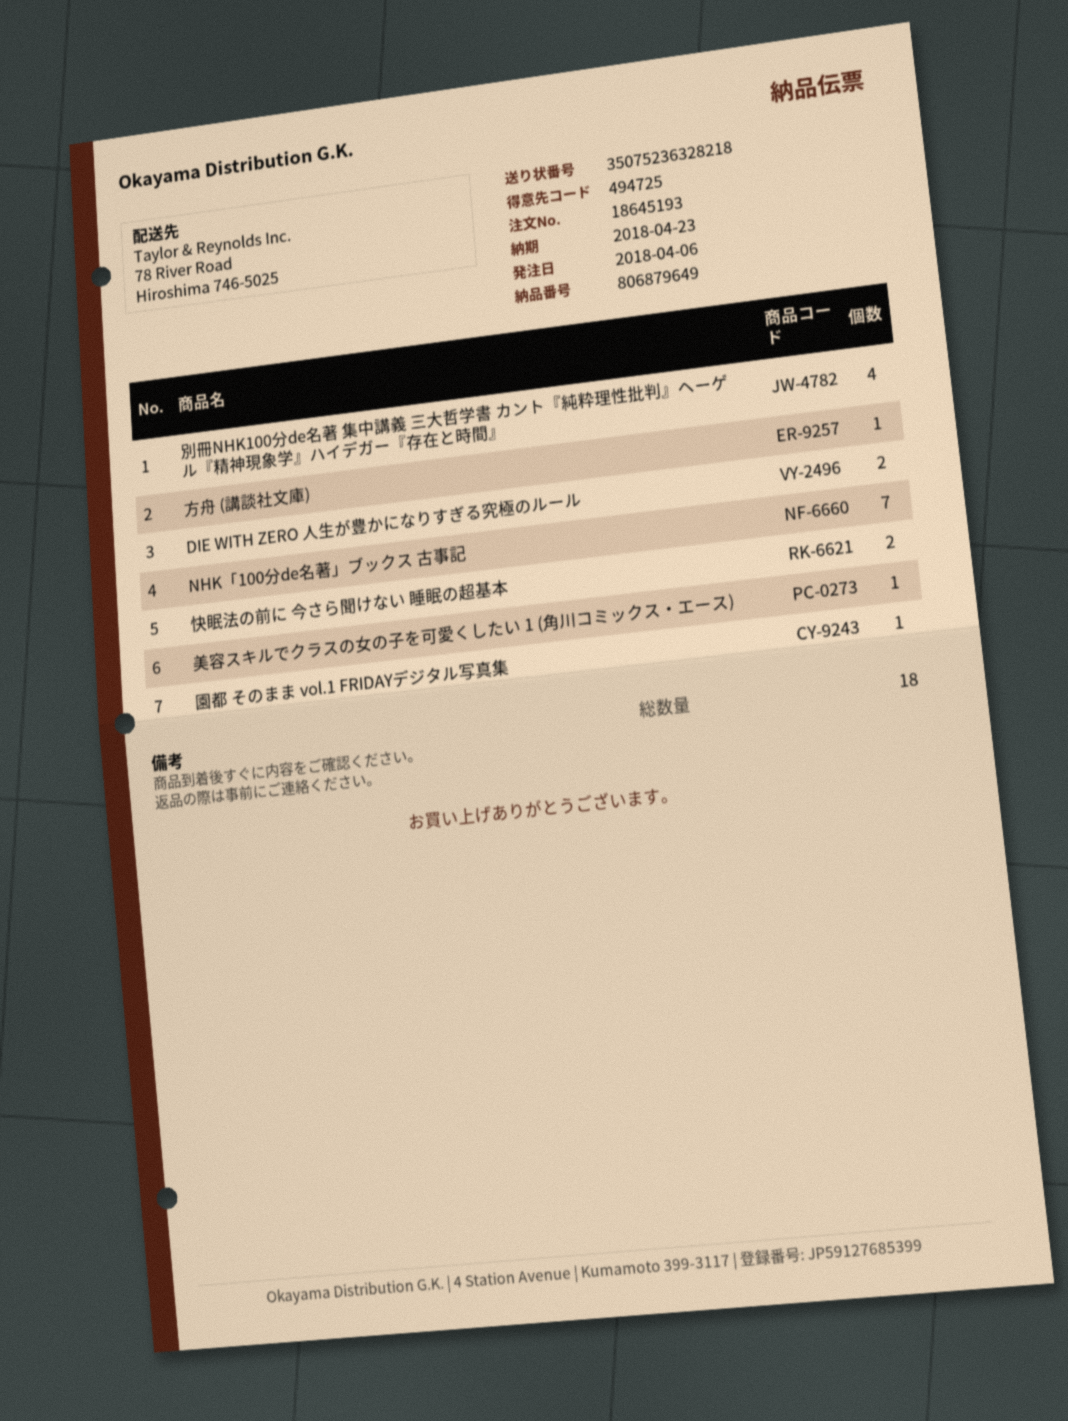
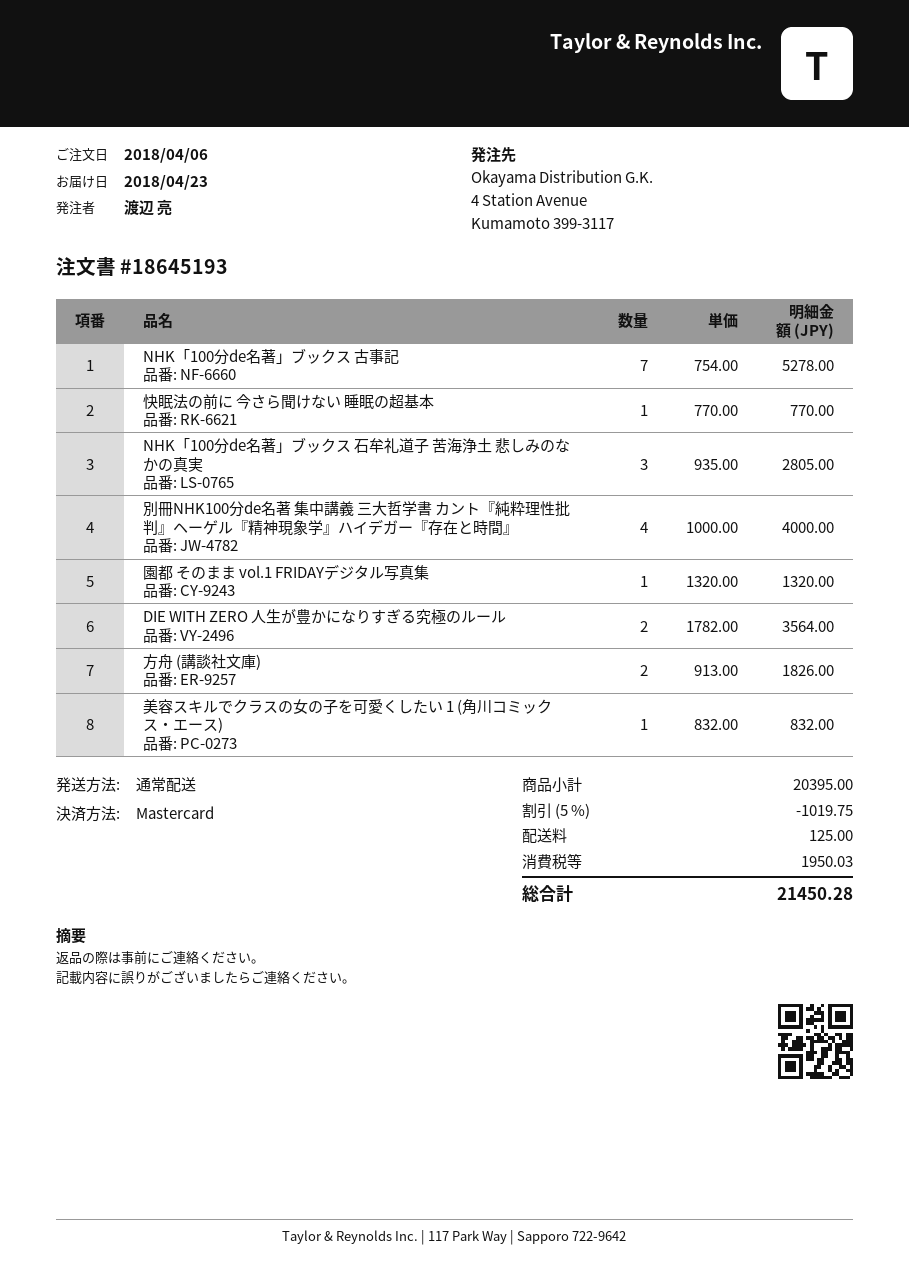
方舟 (講談社文庫): 1 -> 2
快眠法の前に 今さら聞けない 睡眠の超基本: 2 -> 1
NHK「100分de名著」ブックス 石牟礼道子 苦海浄土 悲しみのなかの真実: none -> 3

